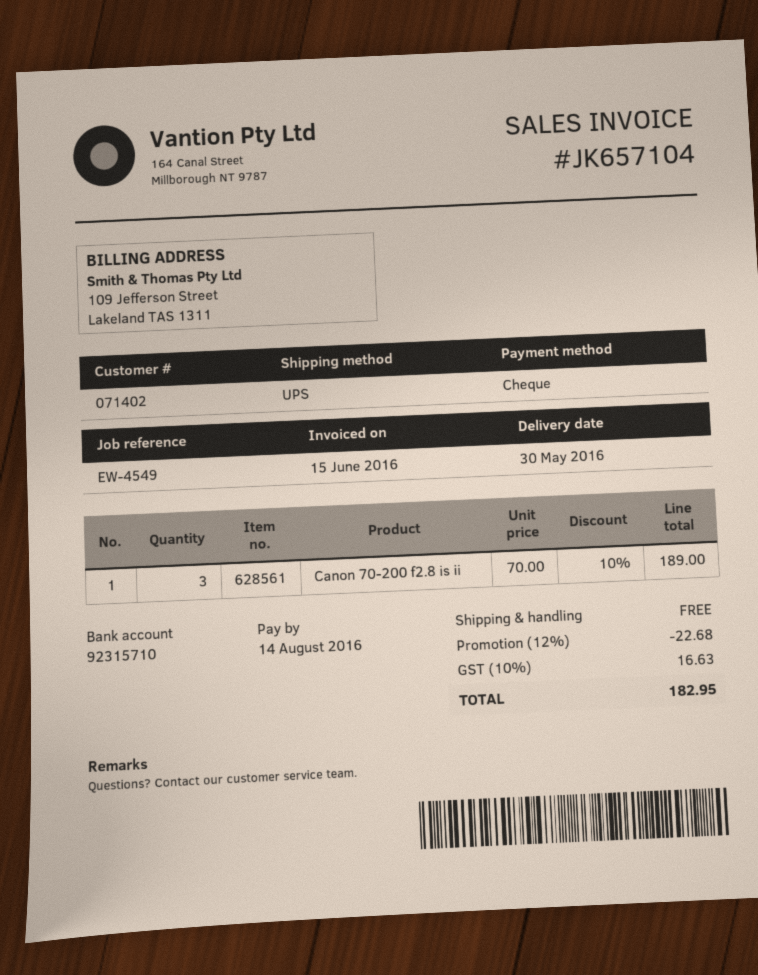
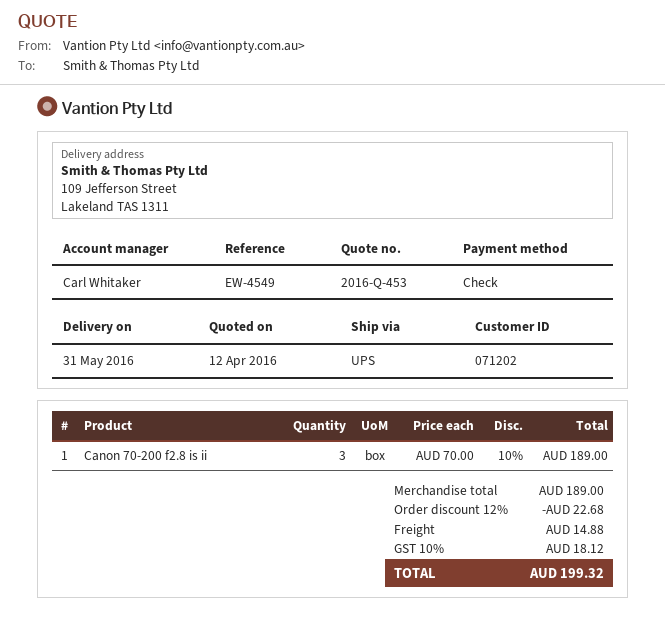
delivery date: 2016-05-30 -> 2016-05-31
customer number: 071402 -> 071202
shipping: 0.00 -> 14.88
tax: 10% = 16.63 -> 10% = 18.12
total: 182.95 -> 199.32

